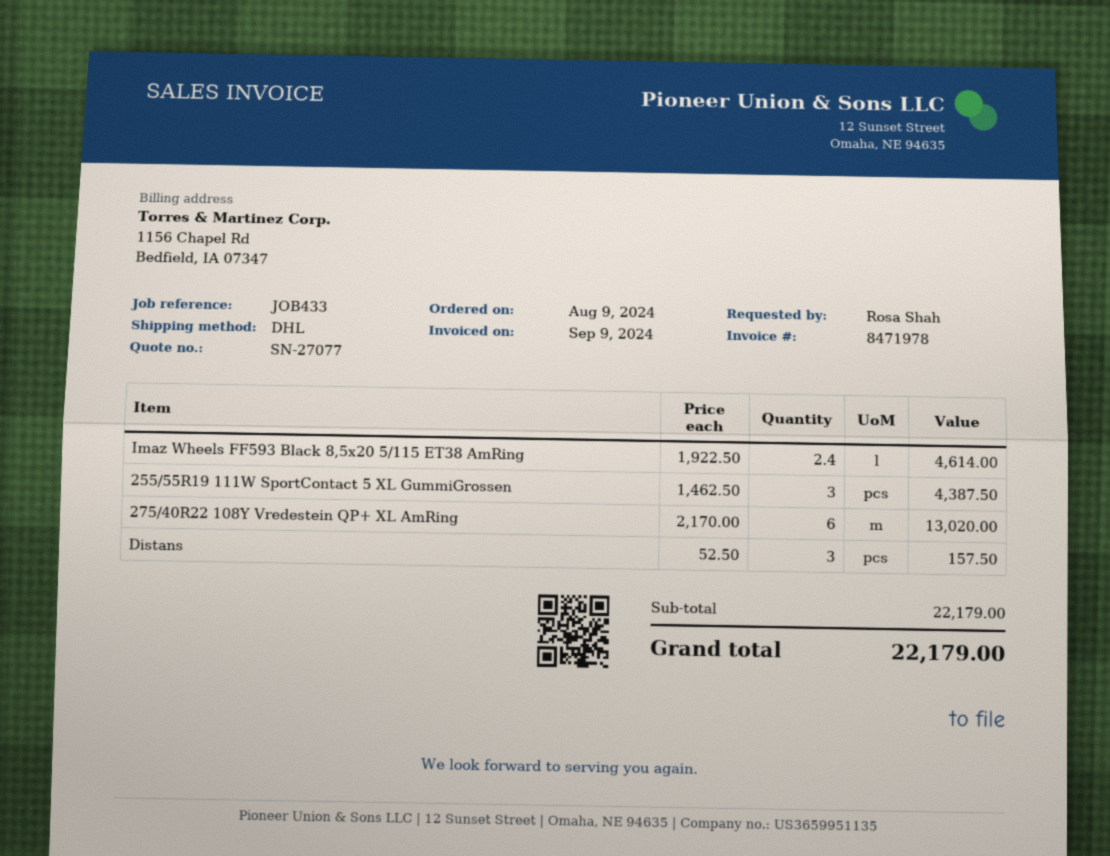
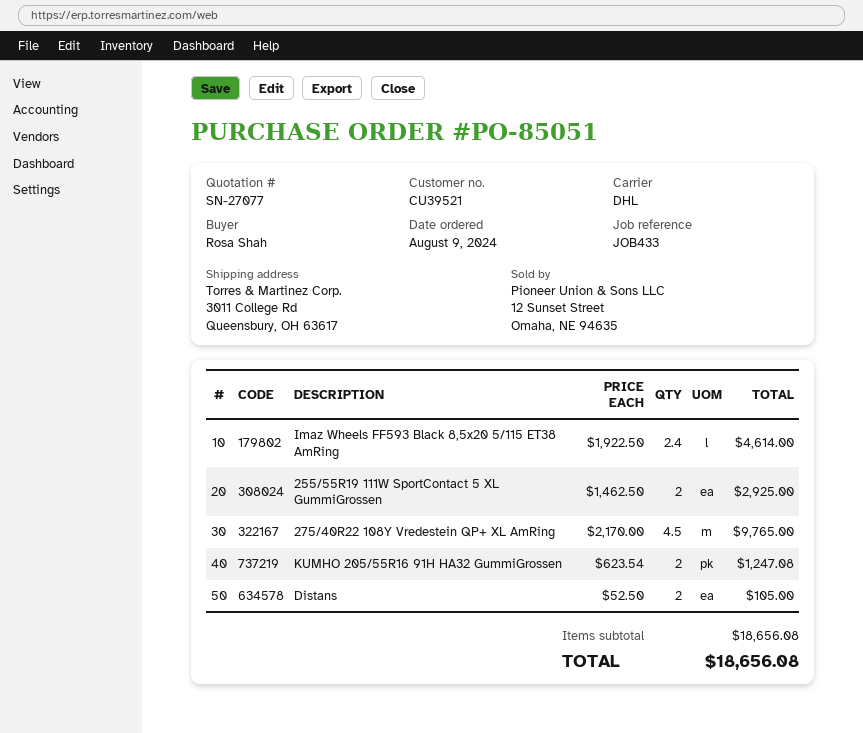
255/55R19 111W SportContact 5 XL GummiGrossen: 3 x 1462.50 = 4387.50 -> 2 x 1462.50 = 2925.00
275/40R22 108Y Vredestein QP+ XL AmRing: 6 x 2170.00 = 13020.00 -> 4.5 x 2170.00 = 9765.00
Distans: 3 x 52.50 = 157.50 -> 2 x 52.50 = 105.00
KUMHO 205/55R16 91H HA32 GummiGrossen: none -> 2 x 623.54 = 1247.08
subtotal: 22179.00 -> 18656.08
total: 22179.00 -> 18656.08

